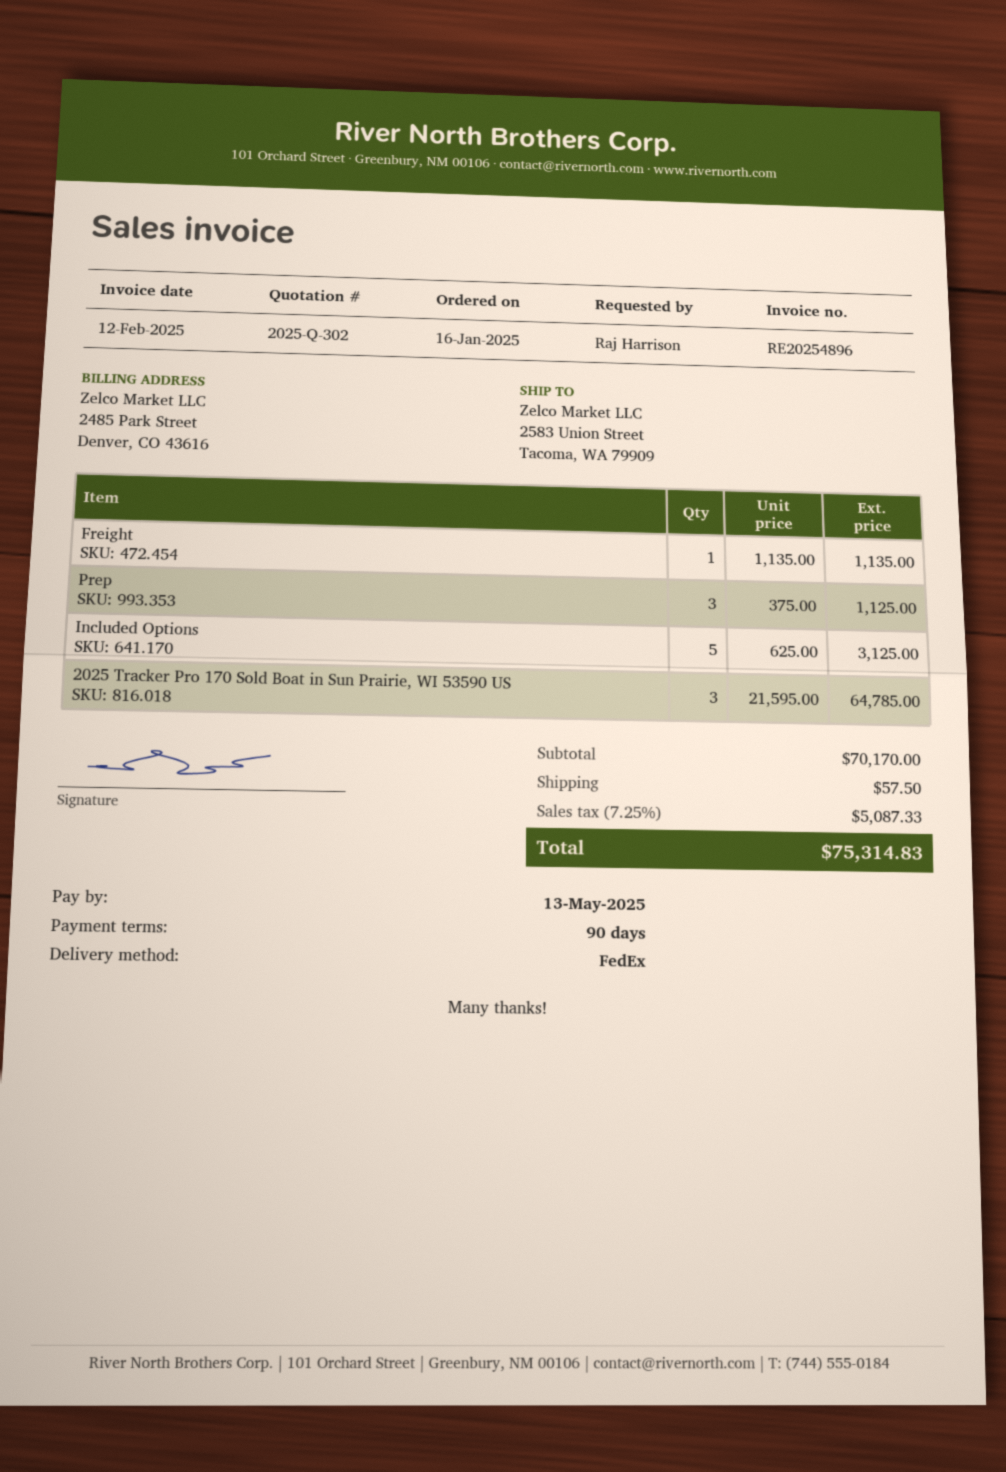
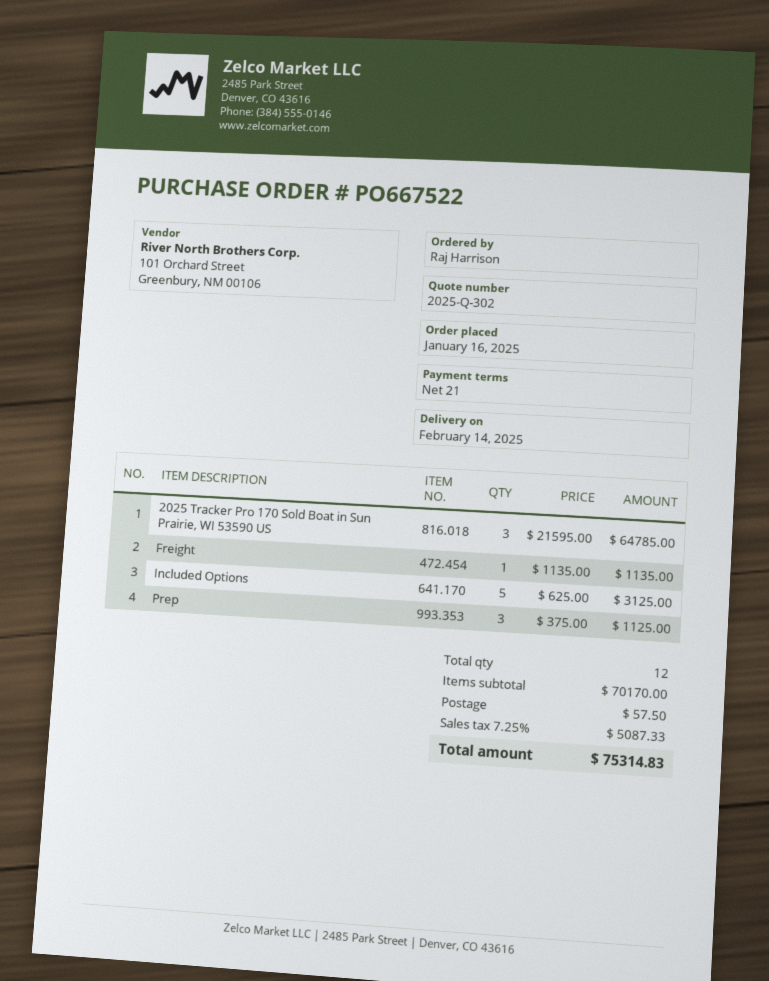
payment terms: 90 days -> 21 days

